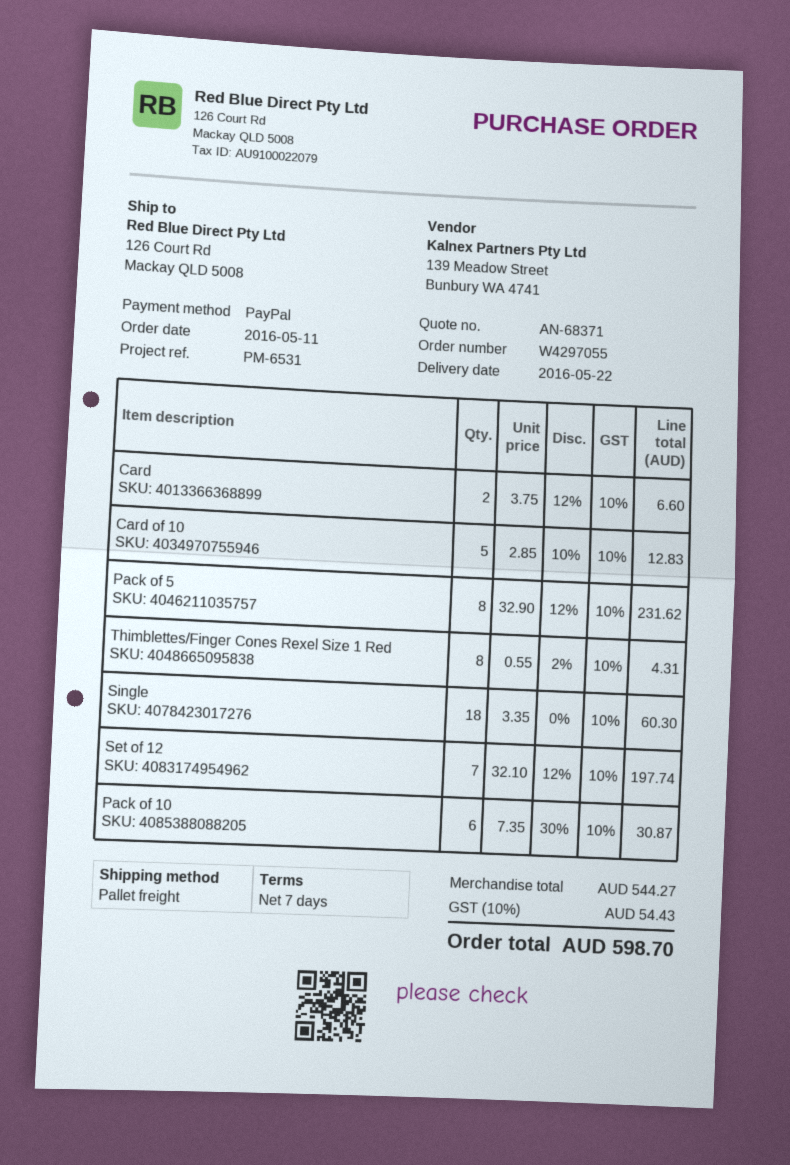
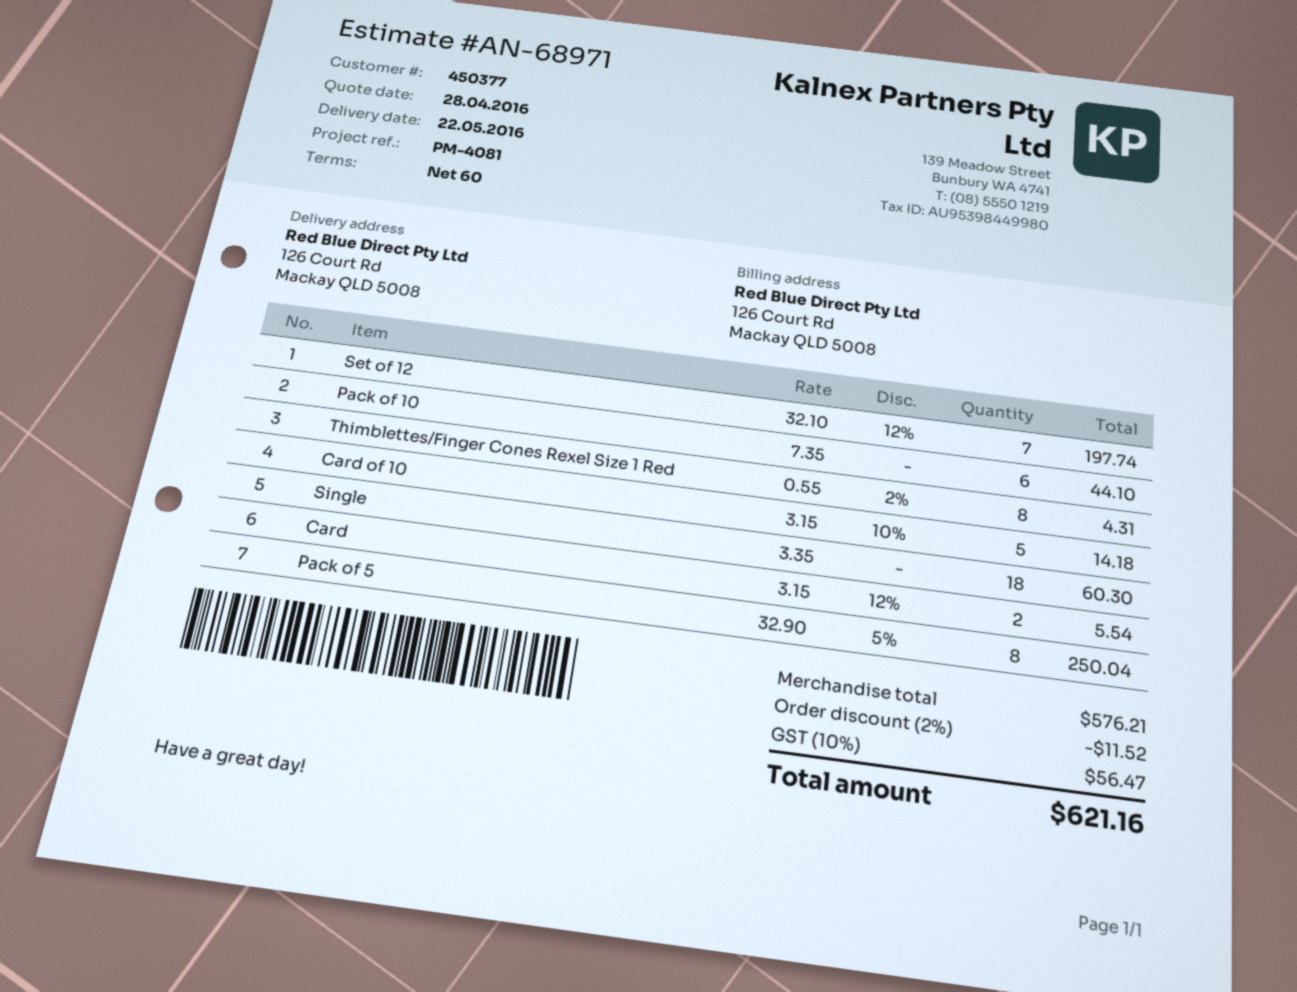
quote number: AN-68371 -> AN-68971
payment terms: 7 days -> 60 days
reference: PM-6531 -> PM-4081
Card: 2 x 3.75 - 12% = 6.60 -> 2 x 3.15 - 12% = 5.54
Card of 10: 5 x 2.85 - 10% = 12.83 -> 5 x 3.15 - 10% = 14.18
Pack of 5: 8 x 32.90 - 12% = 231.62 -> 8 x 32.90 - 5% = 250.04
Pack of 10: 6 x 7.35 - 30% = 30.87 -> 6 x 7.35 = 44.10
subtotal: 544.27 -> 576.21
discount: none -> 2% = 11.52
tax: 10% = 54.43 -> 10% = 56.47
total: 598.70 -> 621.16

